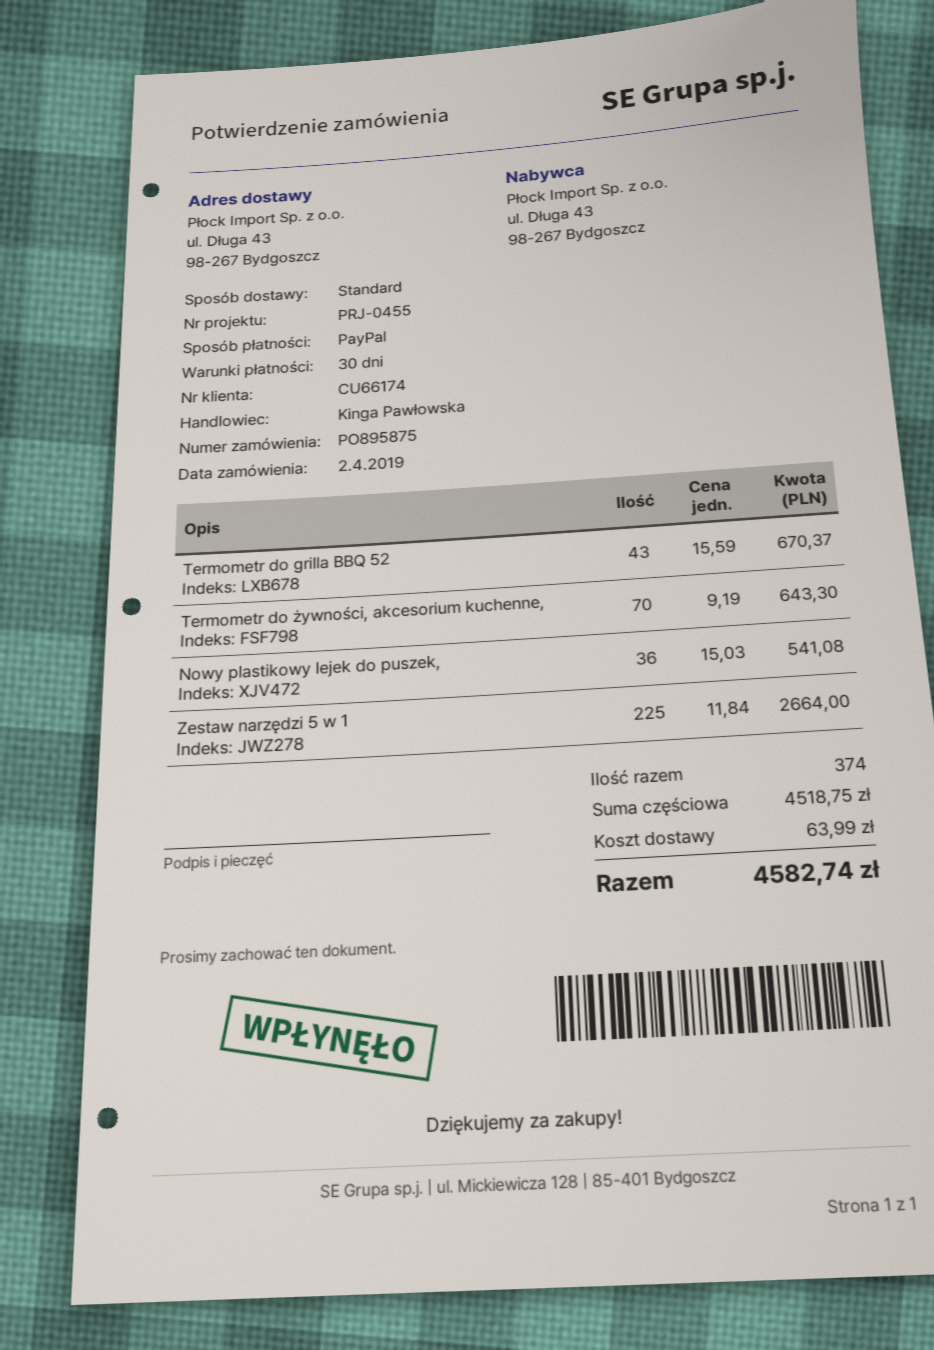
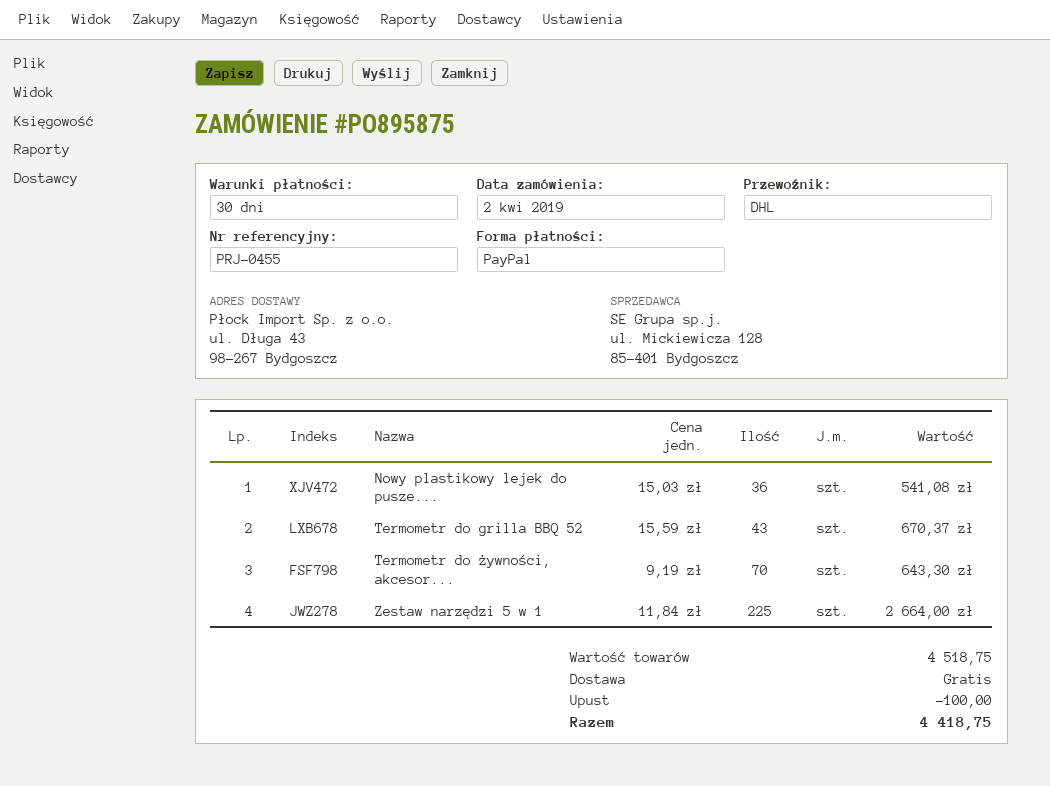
shipping method: standard -> DHL
discount: none -> 100.00
shipping: 63.99 -> 0.00
total: 4582.74 -> 4418.75

